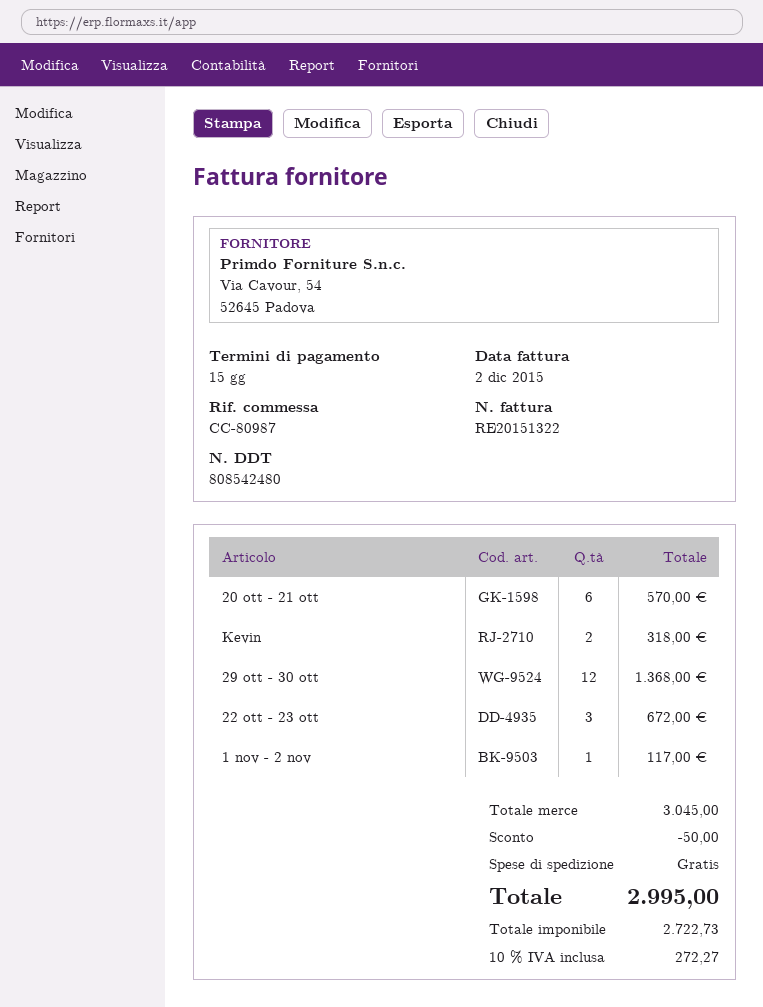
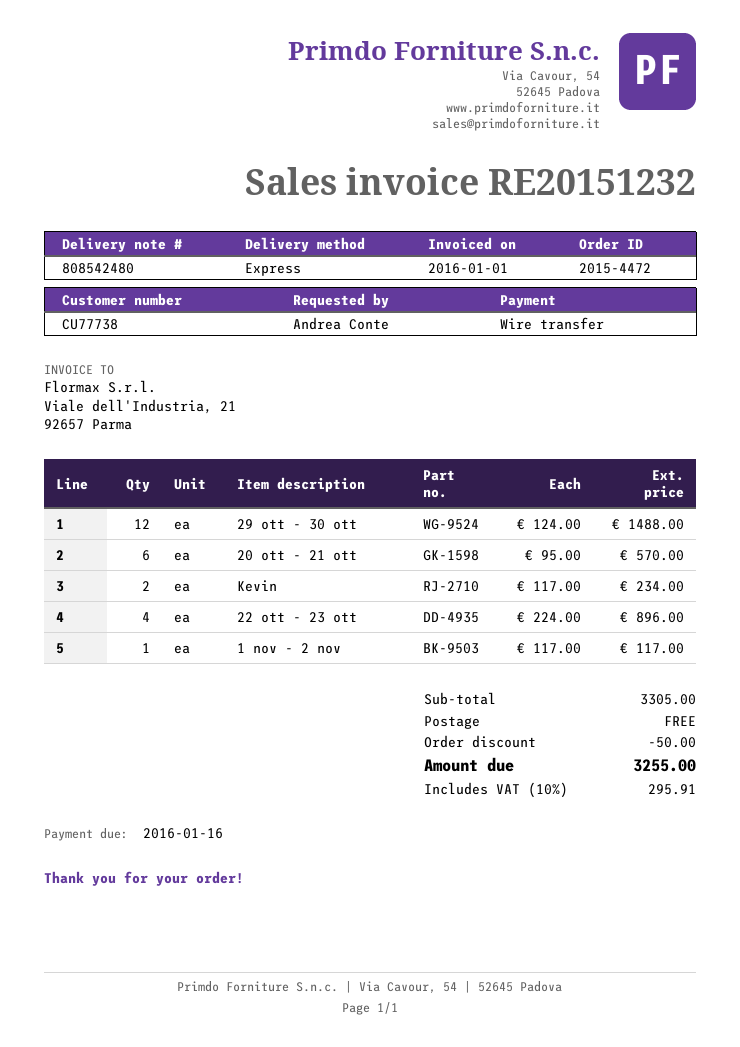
invoice number: RE20151322 -> RE20151232
invoice date: 2015-12-02 -> 2016-01-01
Kevin: 2 for 318.00 -> 2 for 234.00
29 ott - 30 ott: 12 for 1368.00 -> 12 for 1488.00
22 ott - 23 ott: 3 for 672.00 -> 4 for 896.00
subtotal: 3045.00 -> 3305.00
tax: 10% = 272.27 -> 10% = 295.91
total: 2995.00 -> 3255.00

